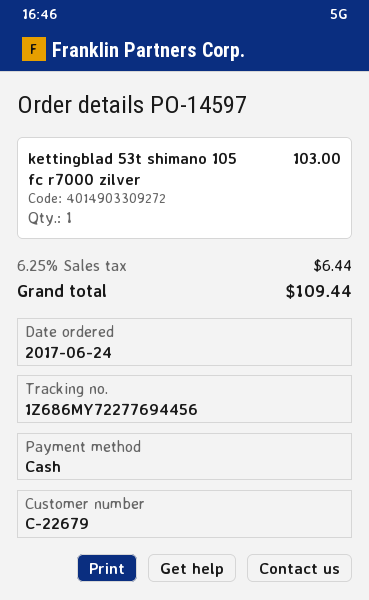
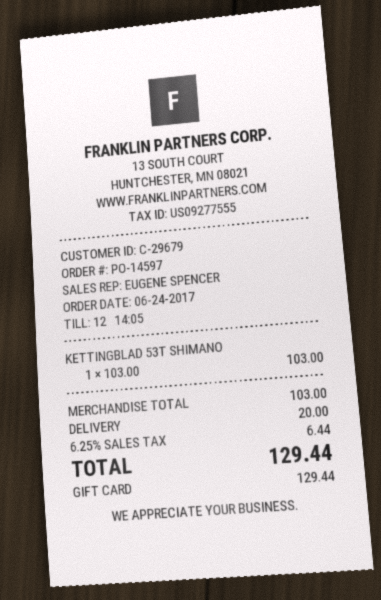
customer number: C-22679 -> C-29679
payment method: cash -> gift card
shipping: none -> 20.00
total: 109.44 -> 129.44

